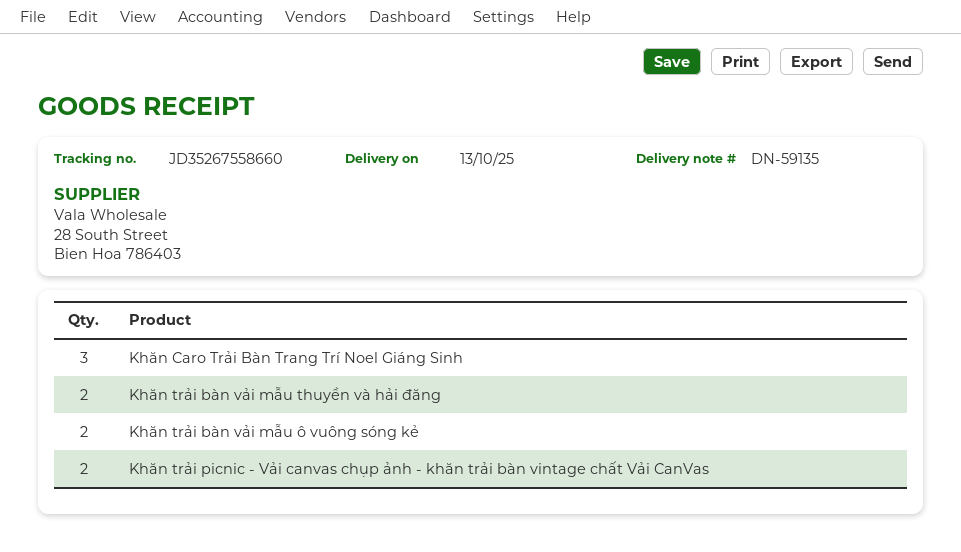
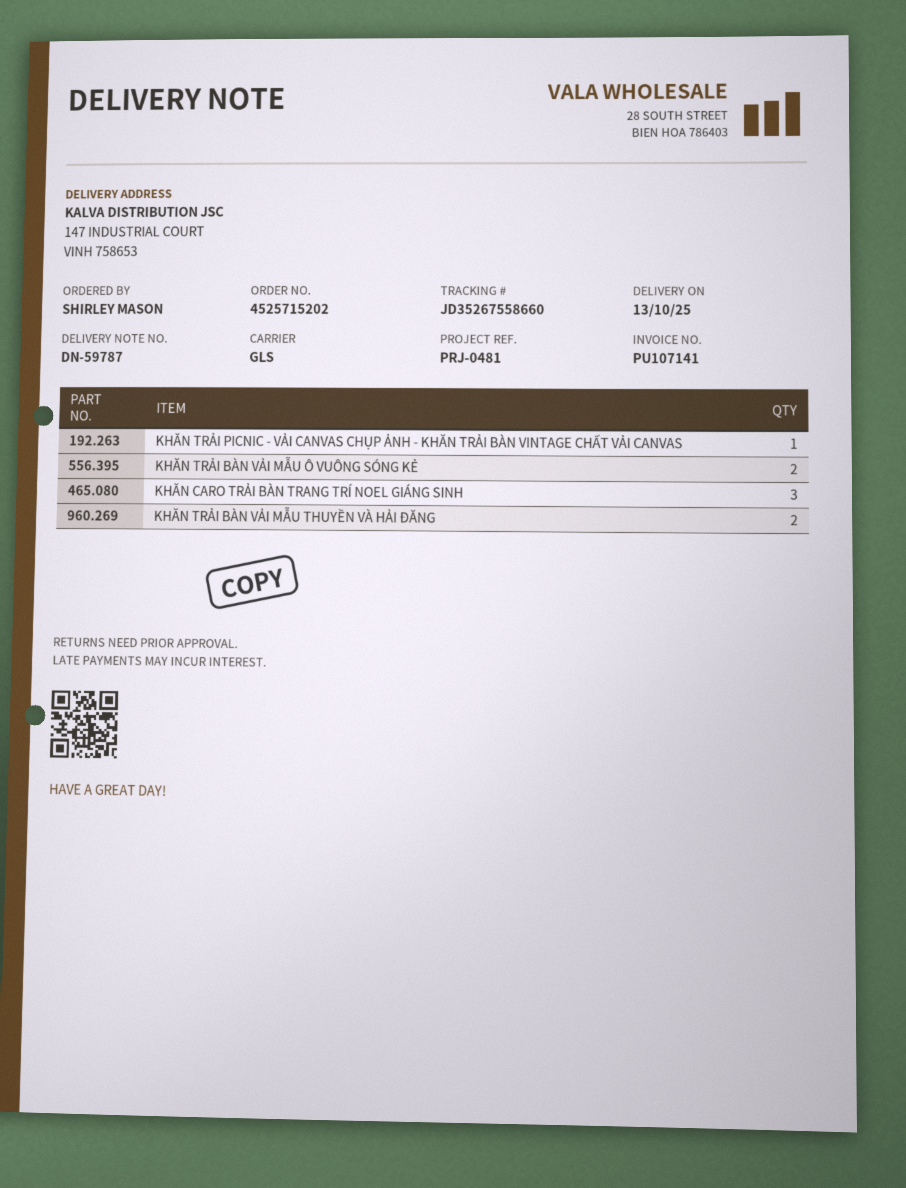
delivery note number: DN-59135 -> DN-59787
Khăn trải picnic - Vải canvas chụp ảnh - khăn trải bàn vintage chất Vải CanVas: 2 -> 1

